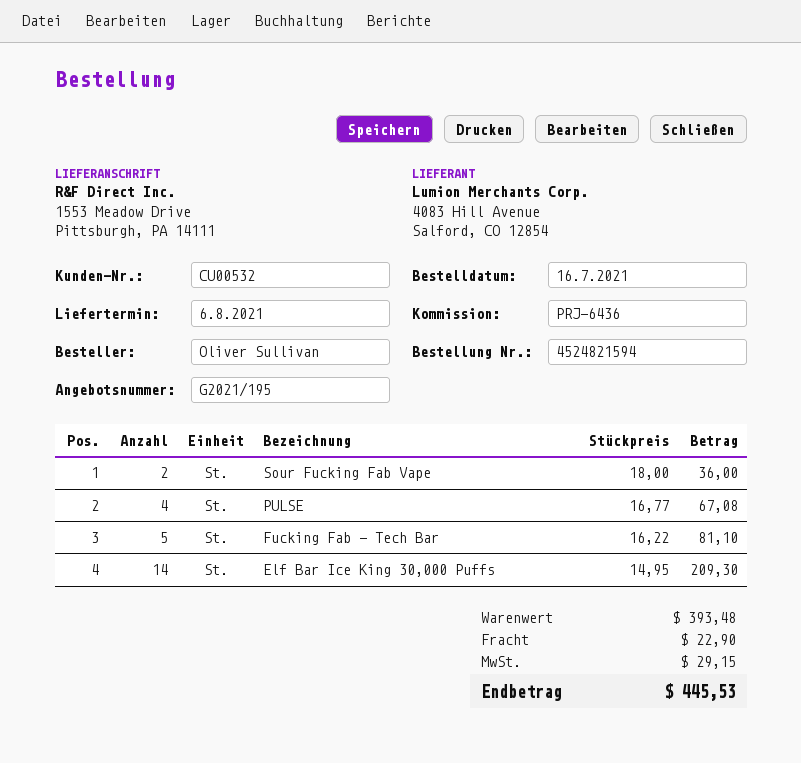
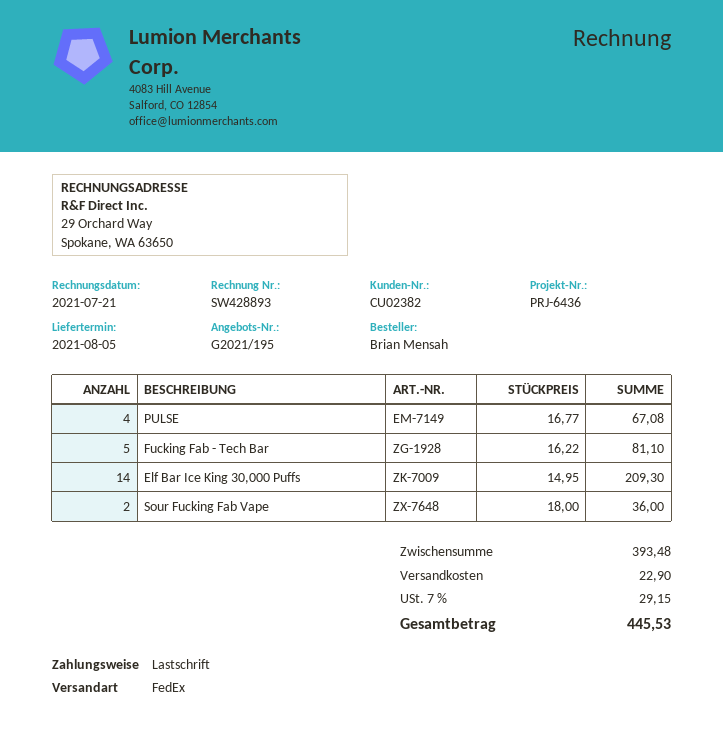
delivery date: 2021-08-06 -> 2021-08-05
customer number: CU00532 -> CU02382
ordered by: Oliver Sullivan -> Brian Mensah

